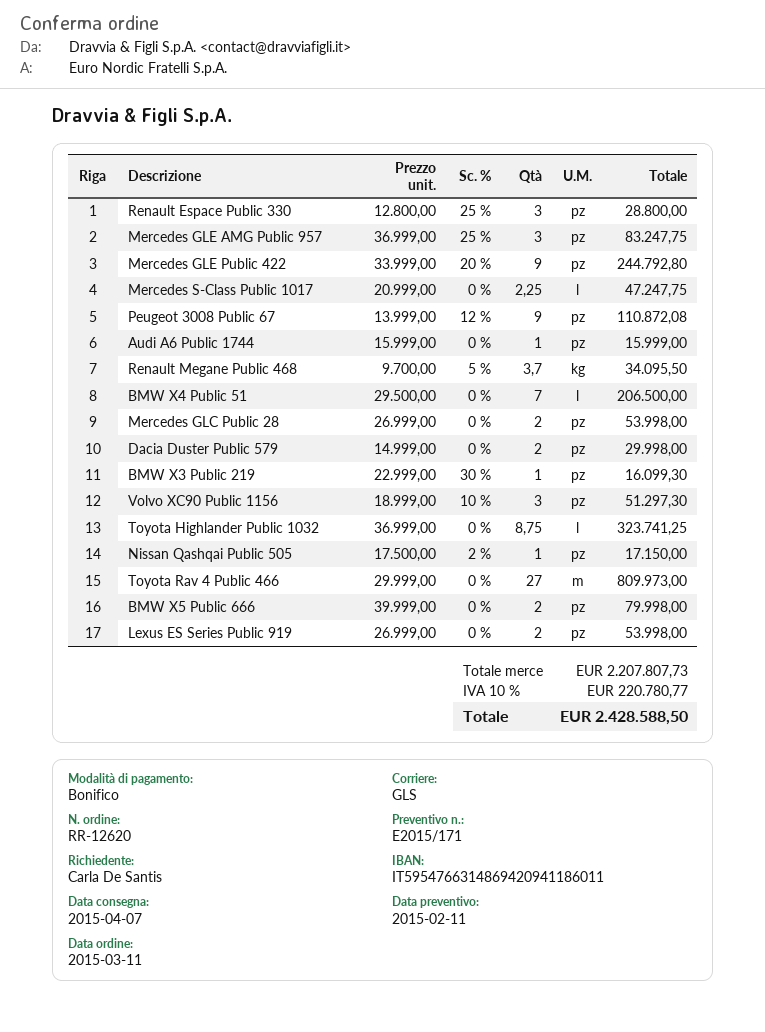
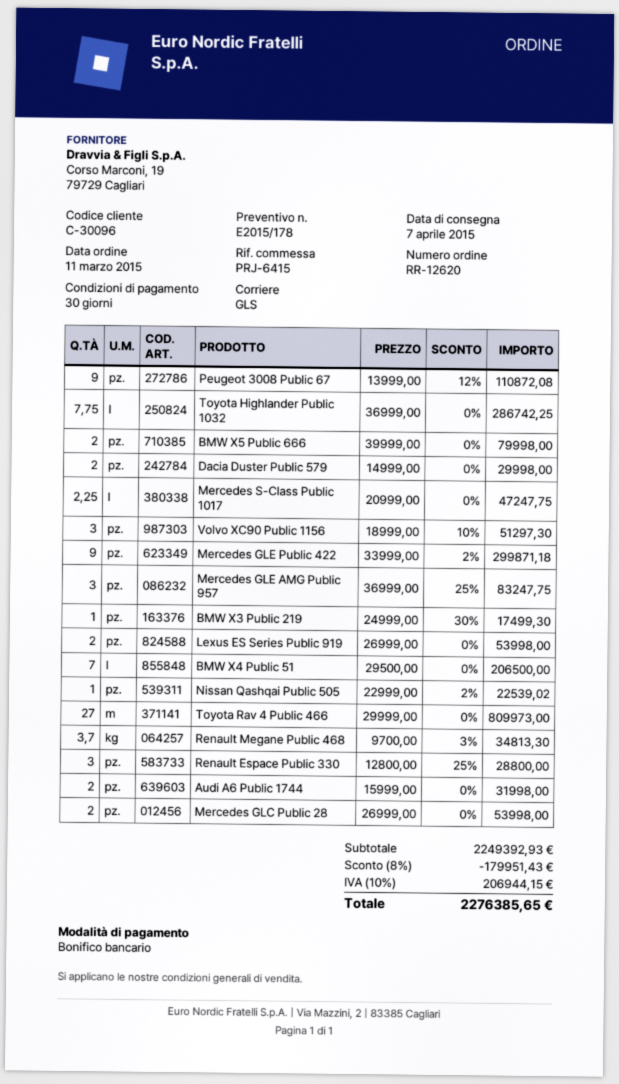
quote number: E2015/171 -> E2015/178
Mercedes GLE Public 422: 9 x 33999.00 - 20% = 244792.80 -> 9 x 33999.00 - 2% = 299871.18
Audi A6 Public 1744: 1 x 15999.00 = 15999.00 -> 2 x 15999.00 = 31998.00
Renault Megane Public 468: 3.7 x 9700.00 - 5% = 34095.50 -> 3.7 x 9700.00 - 3% = 34813.30
BMW X3 Public 219: 1 x 22999.00 - 30% = 16099.30 -> 1 x 24999.00 - 30% = 17499.30
Toyota Highlander Public 1032: 8.75 x 36999.00 = 323741.25 -> 7.75 x 36999.00 = 286742.25
Nissan Qashqai Public 505: 1 x 17500.00 - 2% = 17150.00 -> 1 x 22999.00 - 2% = 22539.02
subtotal: 2207807.73 -> 2249392.93
discount: none -> 8% = 179951.43
tax: 10% = 220780.77 -> 10% = 206944.15
total: 2428588.50 -> 2276385.65

